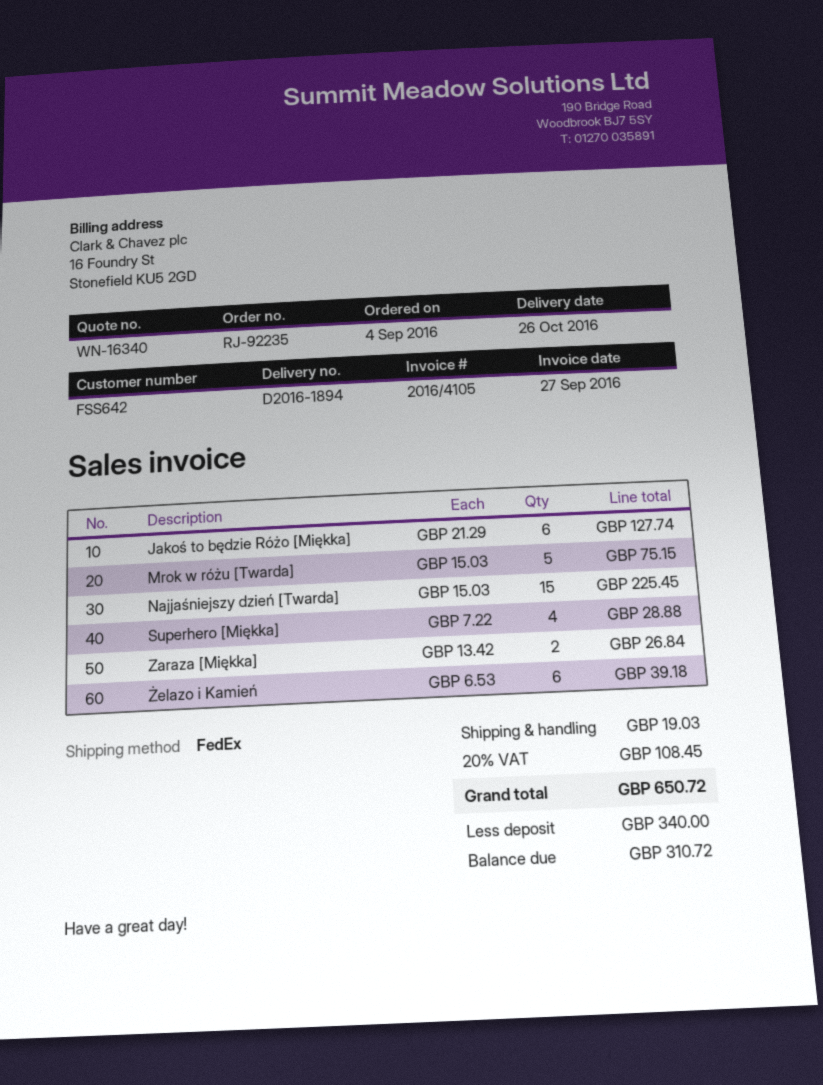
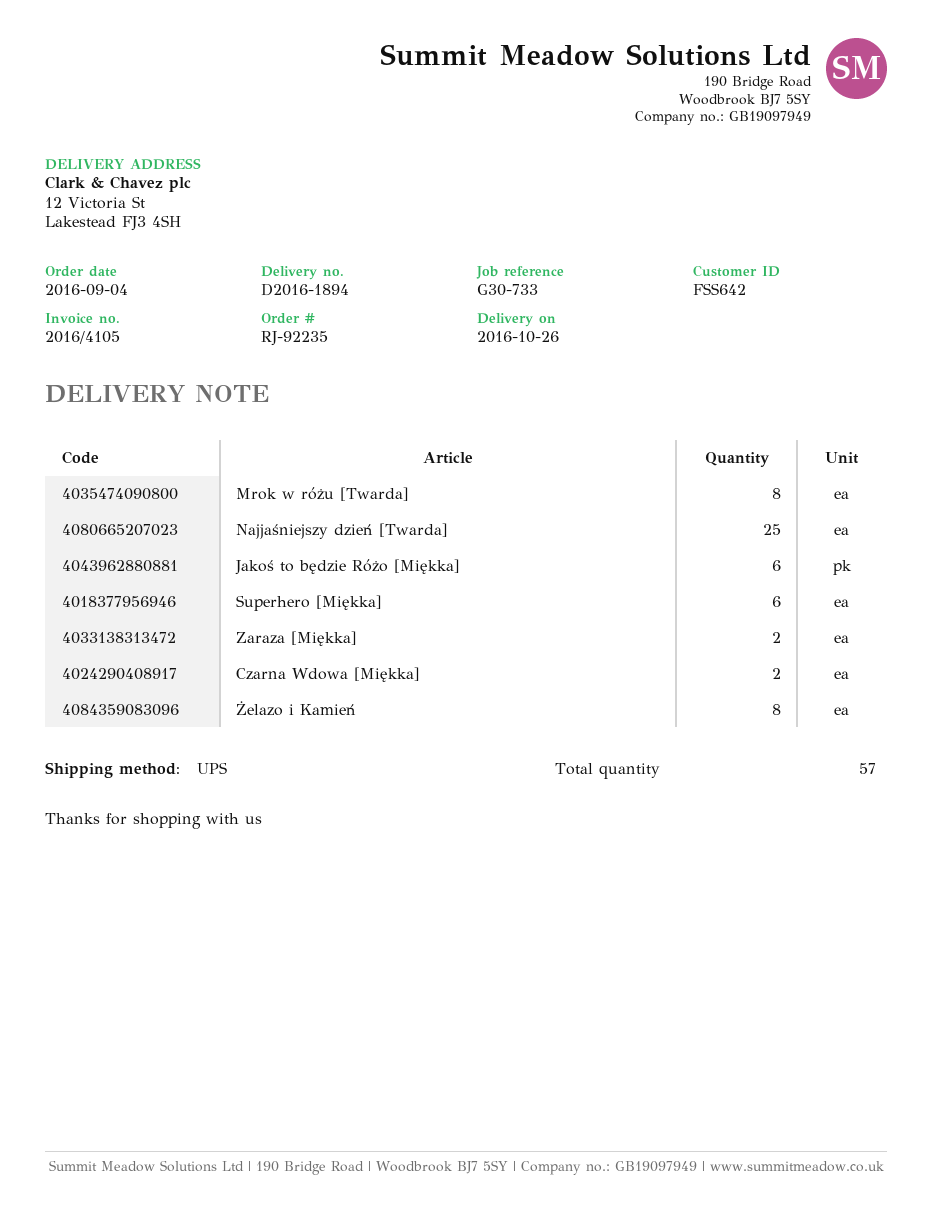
shipping method: FedEx -> UPS
Mrok w różu [Twarda]: 5 -> 8
Najjaśniejszy dzień [Twarda]: 15 -> 25
Superhero [Miękka]: 4 -> 6
Żelazo i Kamień: 6 -> 8
Czarna Wdowa [Miękka]: none -> 2

